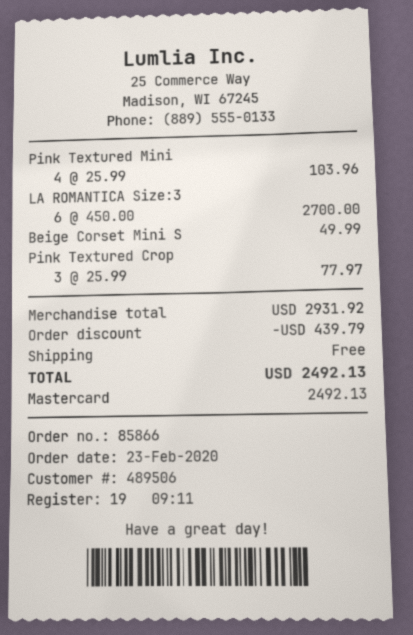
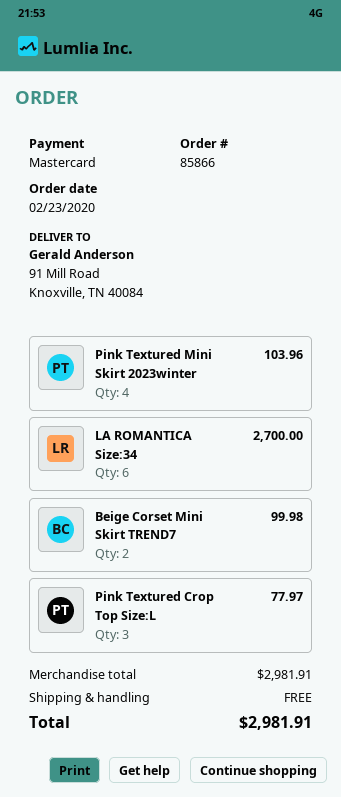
Beige Corset Mini S: 1 for 49.99 -> 2 for 99.98
subtotal: 2931.92 -> 2981.91
discount: 439.79 -> none
total: 2492.13 -> 2981.91

